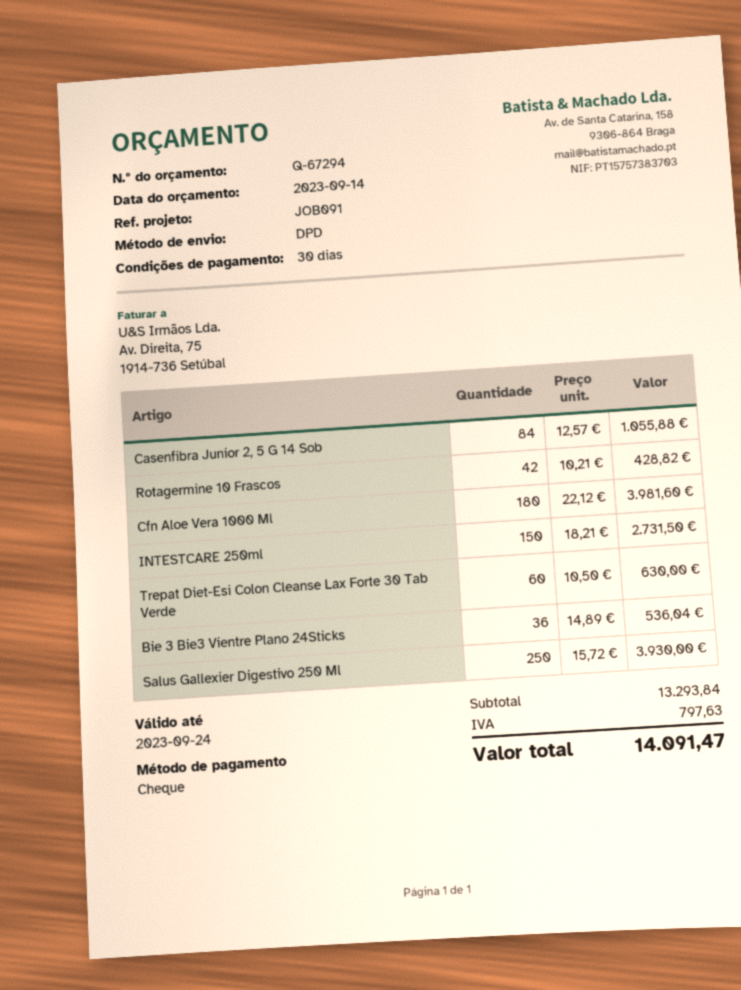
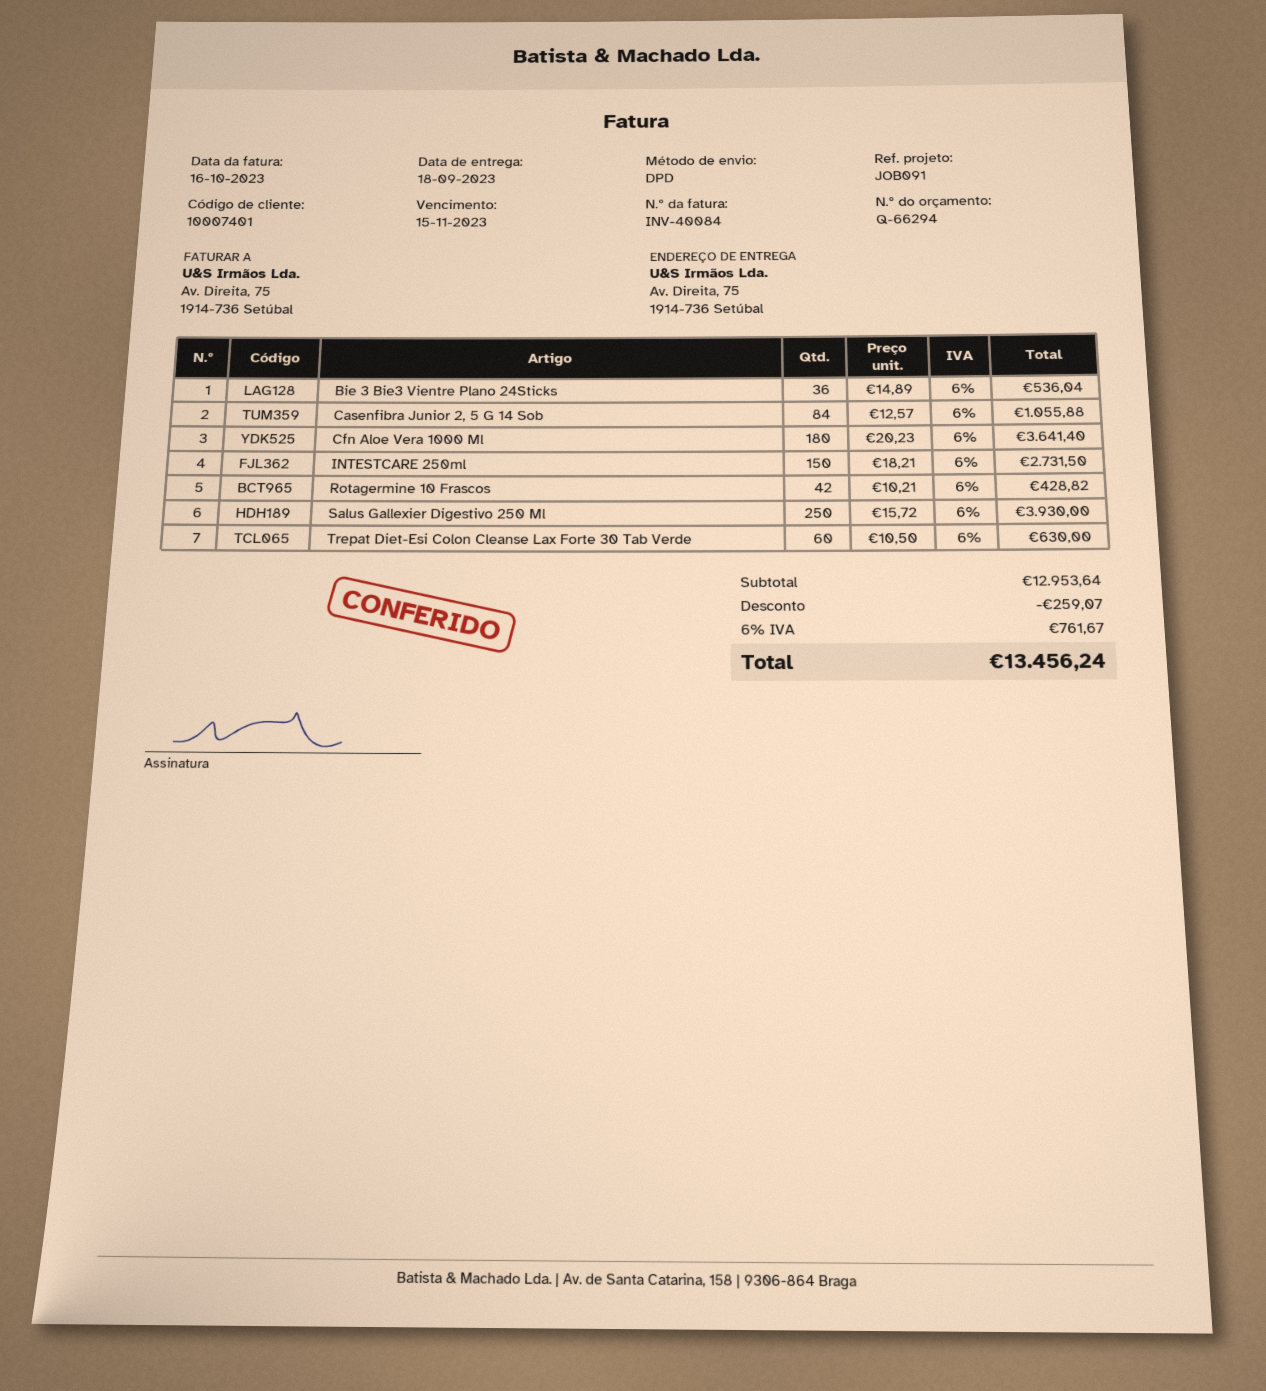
quote number: Q-67294 -> Q-66294
Cfn Aloe Vera 1000 Ml: 180 x 22.12 = 3981.60 -> 180 x 20.23 = 3641.40
subtotal: 13293.84 -> 12953.64
discount: none -> 259.07
tax: 797.63 -> 761.67
total: 14091.47 -> 13456.24

